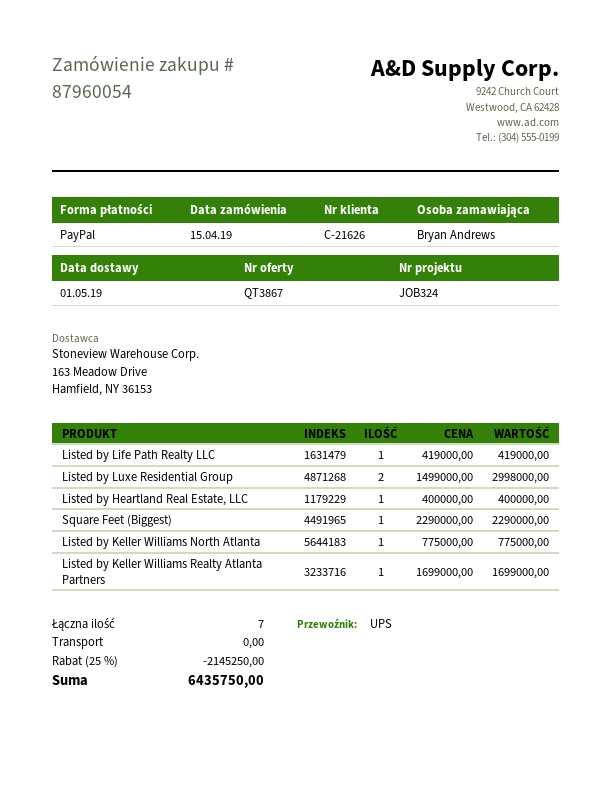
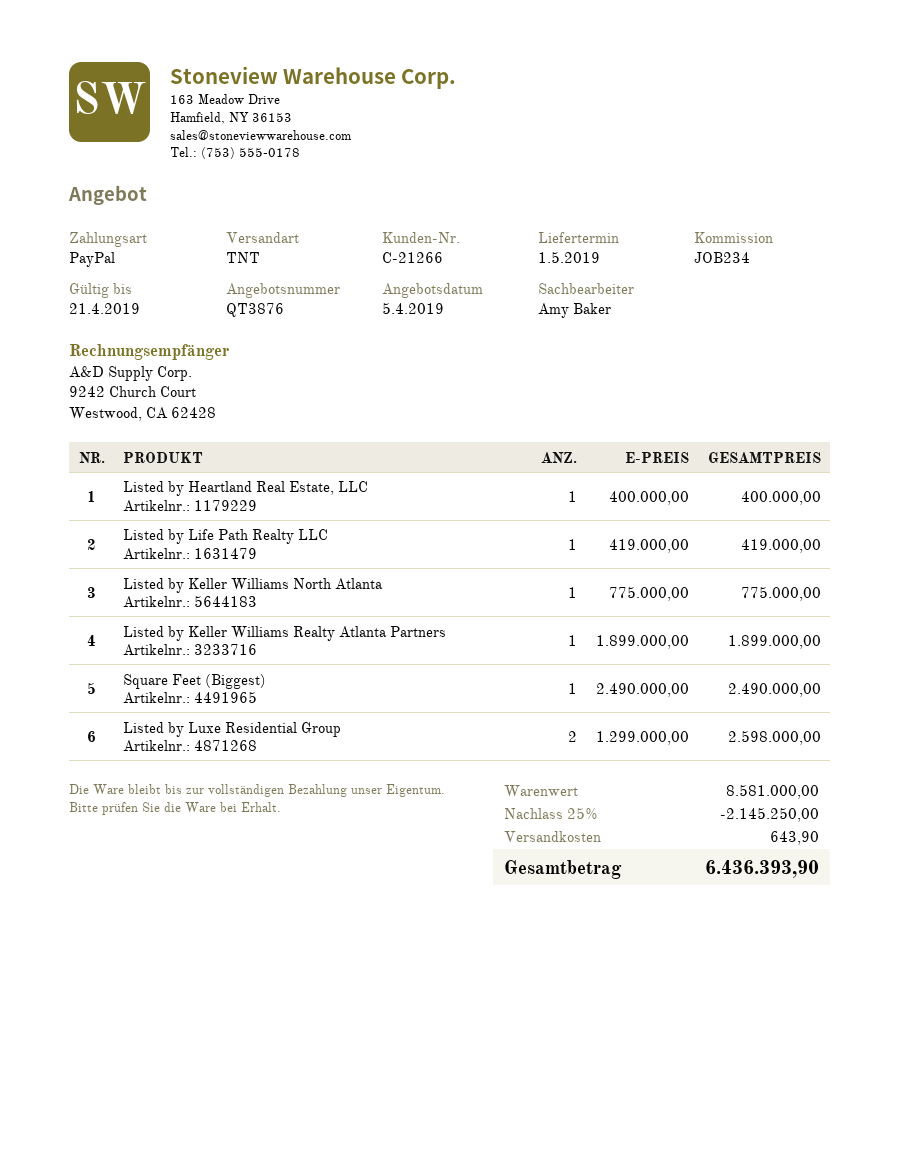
quote number: QT3867 -> QT3876
customer number: C-21626 -> C-21266
reference: JOB324 -> JOB234
shipping method: UPS -> TNT
Listed by Luxe Residential Group: 2 x 1499000.00 = 2998000.00 -> 2 x 1299000.00 = 2598000.00
Square Feet (Biggest): 1 x 2290000.00 = 2290000.00 -> 1 x 2490000.00 = 2490000.00
Listed by Keller Williams Realty Atlanta Partners: 1 x 1699000.00 = 1699000.00 -> 1 x 1899000.00 = 1899000.00
shipping: 0.00 -> 643.90
total: 6435750.00 -> 6436393.90

